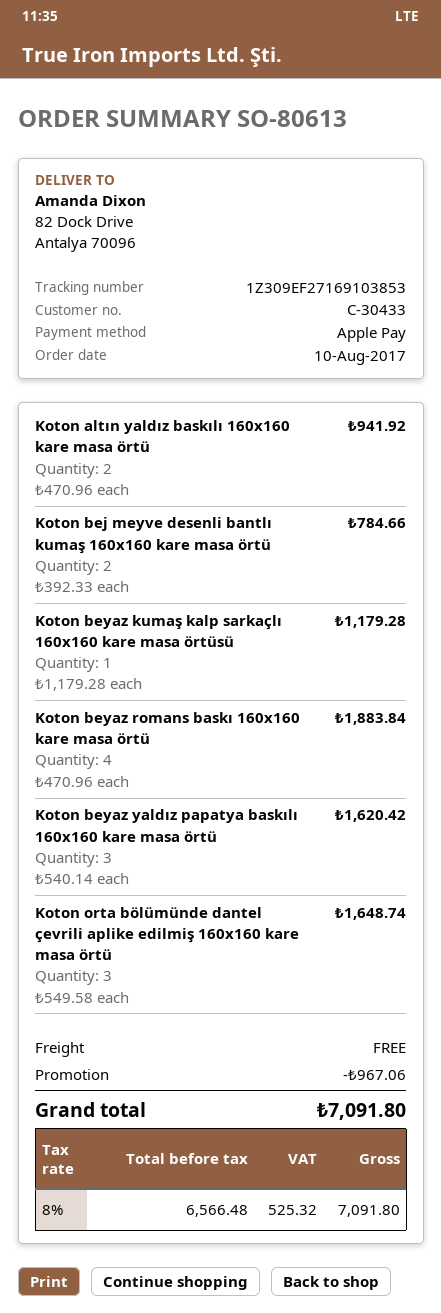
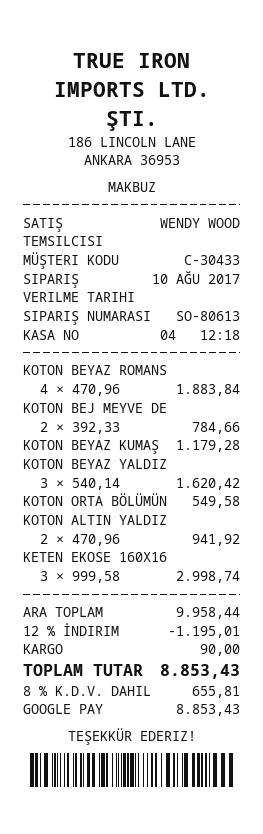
payment method: Apple Pay -> Google Pay
Koton orta bölümünde dantel çevrili aplike edilmiş 160x160 kare masa örtü: 3 x 549.58 = 1648.74 -> 1 x 549.58 = 549.58
KETEN EKOSE 160X16: none -> 3 x 999.58 = 2998.74
discount: 967.06 -> 1195.01
shipping: 0.00 -> 90.00
tax: 8% = 525.32 -> 8% = 655.81
total: 7091.80 -> 8853.43

